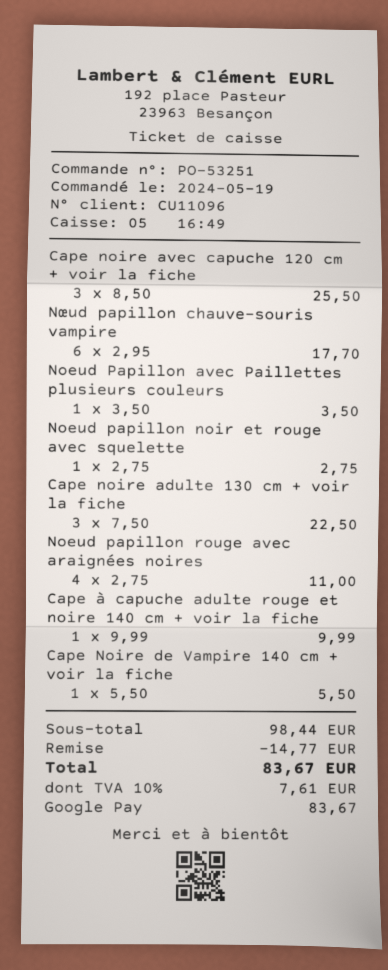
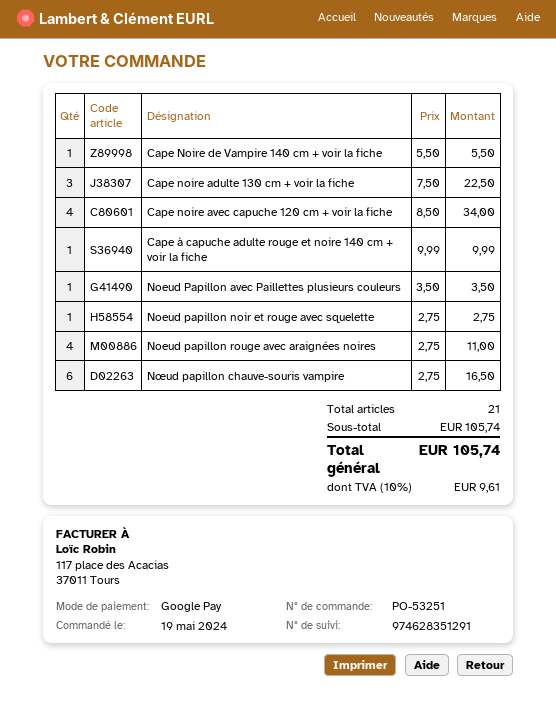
Cape noire avec capuche 120 cm + voir la fiche: 3 x 8.50 = 25.50 -> 4 x 8.50 = 34.00
Nœud papillon chauve-souris vampire: 6 x 2.95 = 17.70 -> 6 x 2.75 = 16.50
subtotal: 98.44 -> 105.74
discount: 14.77 -> none
tax: 10% = 7.61 -> 10% = 9.61
total: 83.67 -> 105.74

